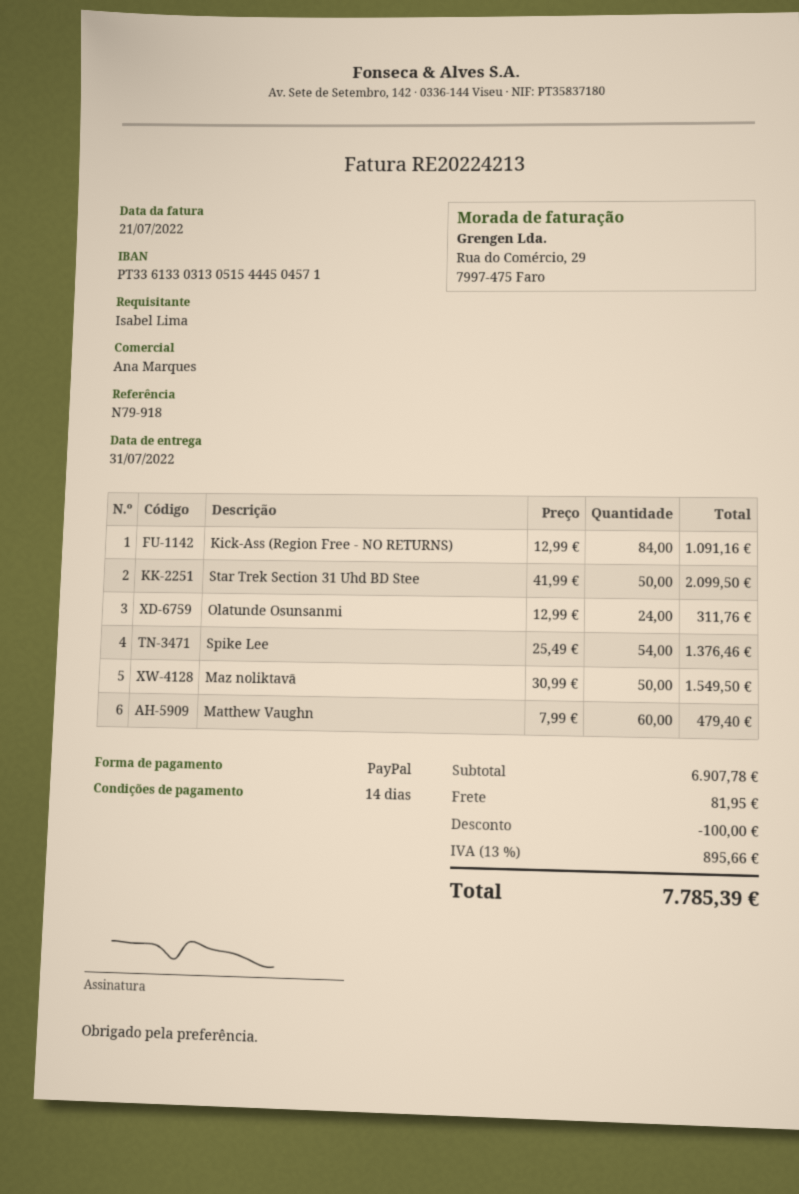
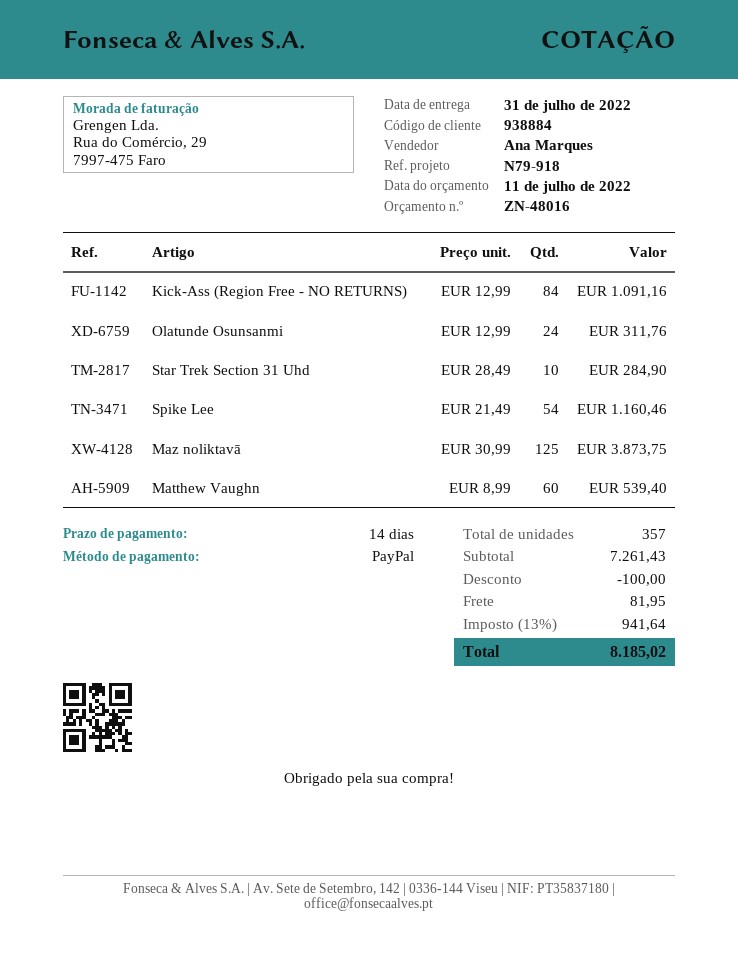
Star Trek Section 31 Uhd BD Stee: 50 x 41.99 = 2099.50 -> none
Spike Lee: 54 x 25.49 = 1376.46 -> 54 x 21.49 = 1160.46
Maz noliktavā: 50 x 30.99 = 1549.50 -> 125 x 30.99 = 3873.75
Matthew Vaughn: 60 x 7.99 = 479.40 -> 60 x 8.99 = 539.40
Star Trek Section 31 Uhd: none -> 10 x 28.49 = 284.90
subtotal: 6907.78 -> 7261.43
tax: 13% = 895.66 -> 13% = 941.64
total: 7785.39 -> 8185.02

